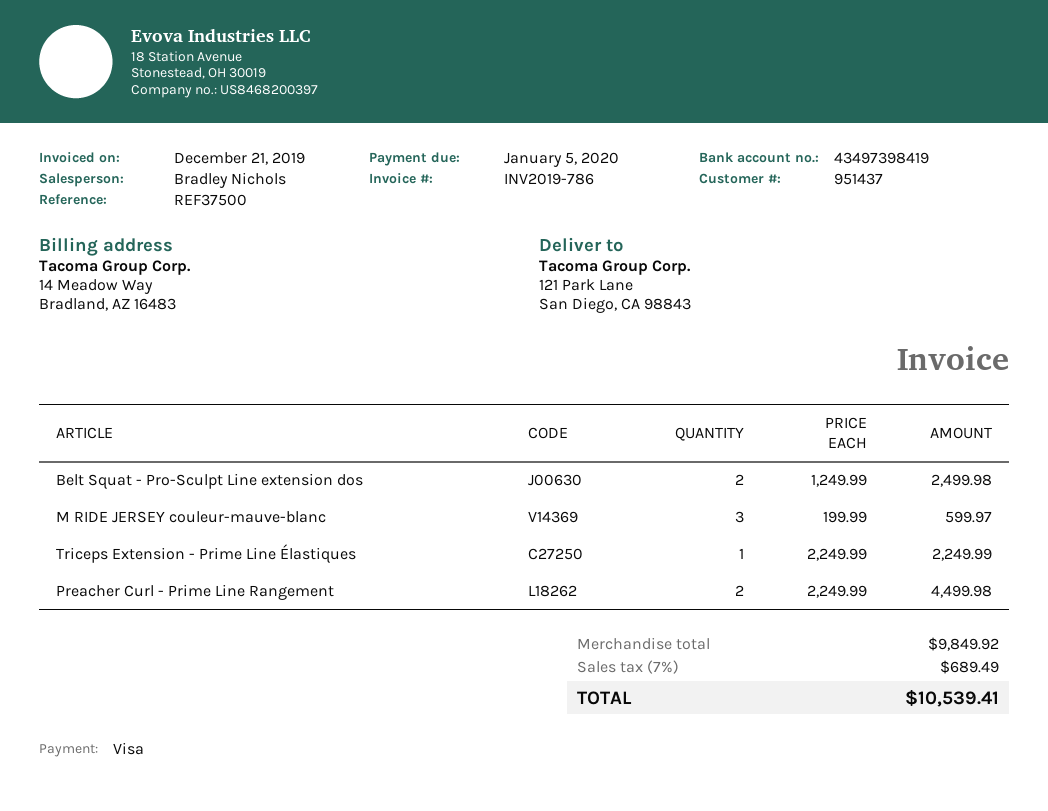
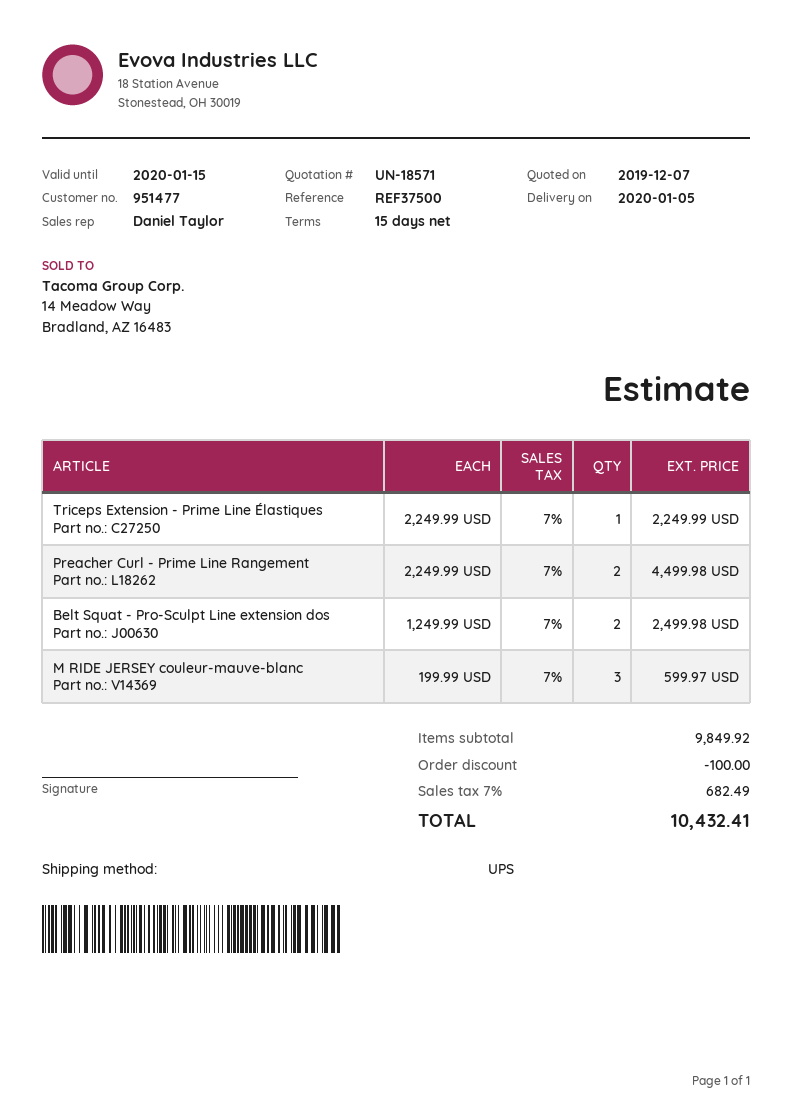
customer number: 951437 -> 951477
sales rep: Bradley Nichols -> Daniel Taylor
discount: none -> 100.00
tax: 7% = 689.49 -> 7% = 682.49
total: 10539.41 -> 10432.41

